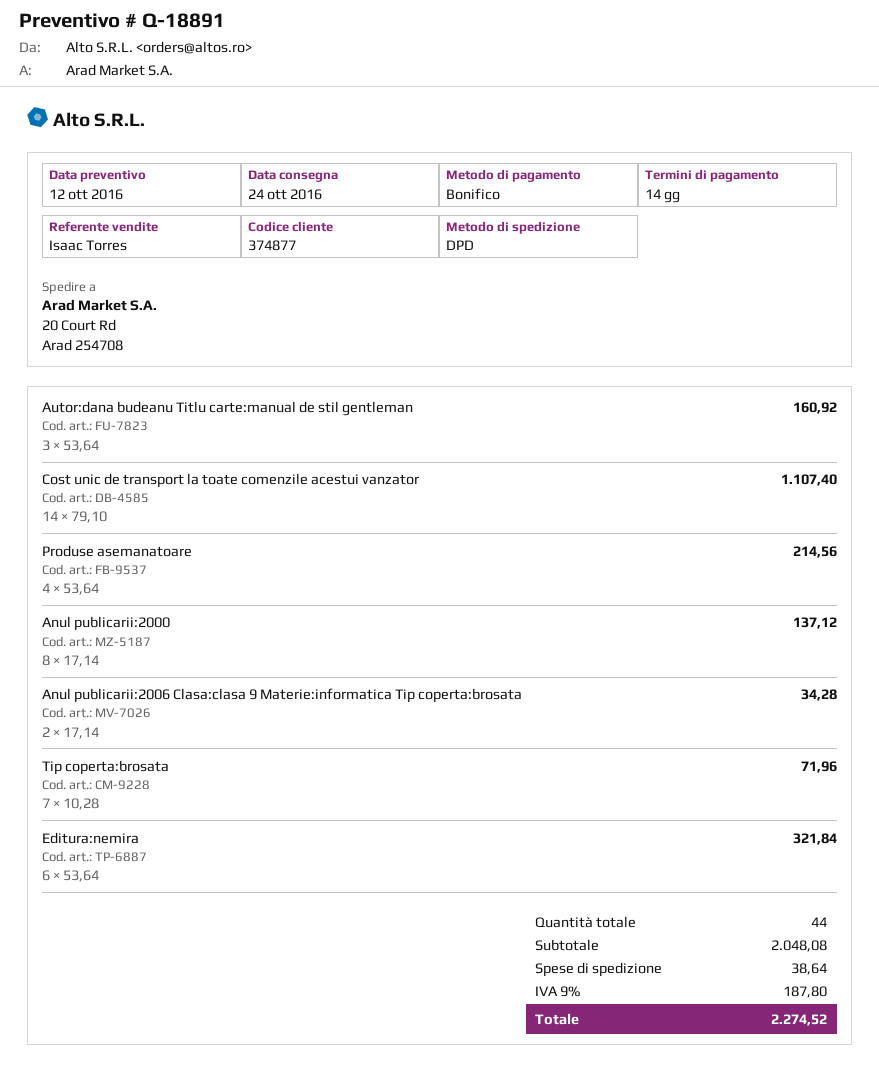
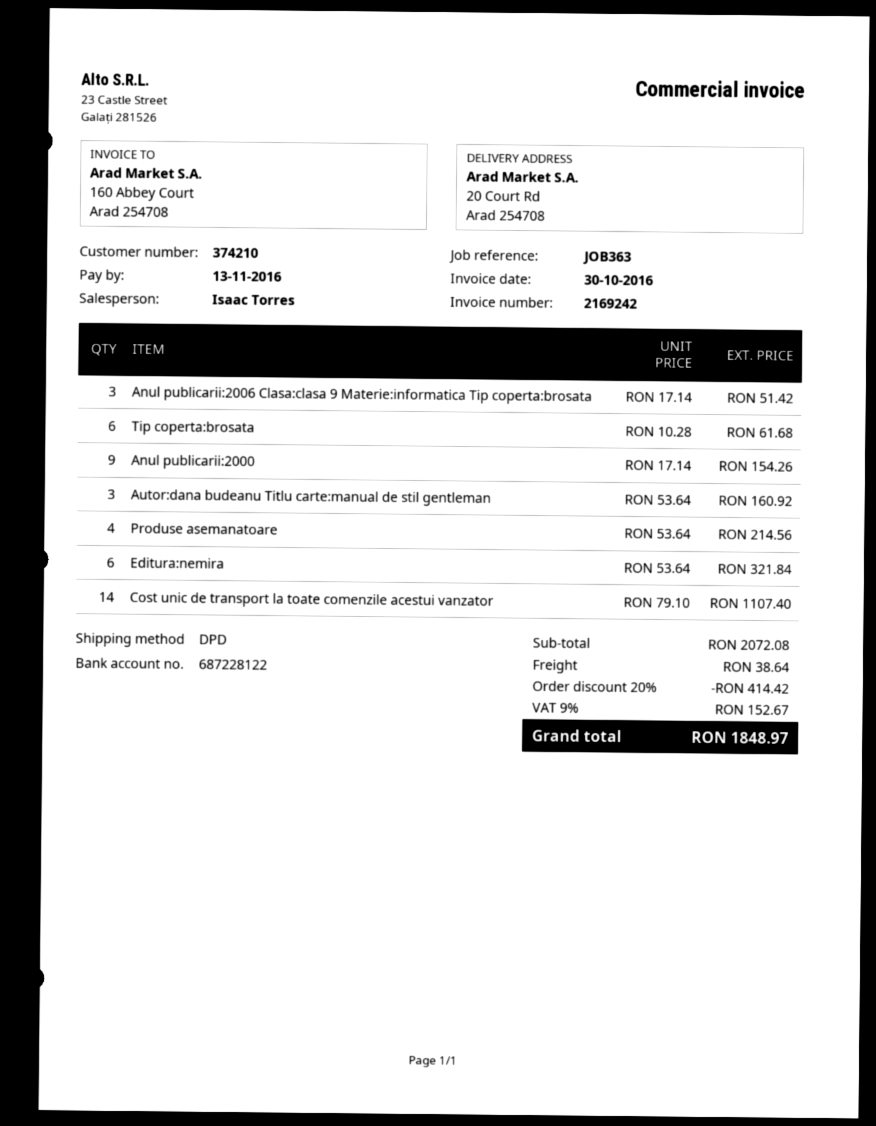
customer number: 374877 -> 374210
Anul publicarii:2000: 8 x 17.14 = 137.12 -> 9 x 17.14 = 154.26
Anul publicarii:2006 Clasa:clasa 9 Materie:informatica Tip coperta:brosata: 2 x 17.14 = 34.28 -> 3 x 17.14 = 51.42
Tip coperta:brosata: 7 x 10.28 = 71.96 -> 6 x 10.28 = 61.68
subtotal: 2048.08 -> 2072.08
discount: none -> 20% = 414.42
tax: 9% = 187.80 -> 9% = 152.67
total: 2274.52 -> 1848.97

